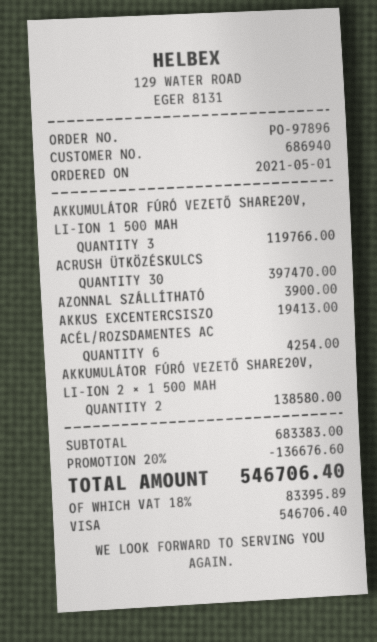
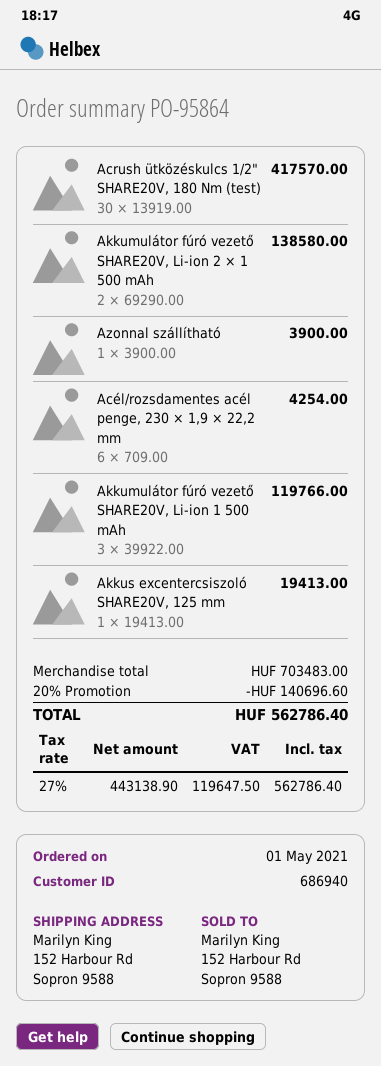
order number: PO-97896 -> PO-95864
ACRUSH ÜTKÖZÉSKULCS: 30 for 397470.00 -> 30 for 417570.00
subtotal: 683383.00 -> 703483.00
discount: 20% = 136676.60 -> 20% = 140696.60
tax: 18% = 83395.89 -> 27% = 119647.50
total: 546706.40 -> 562786.40

